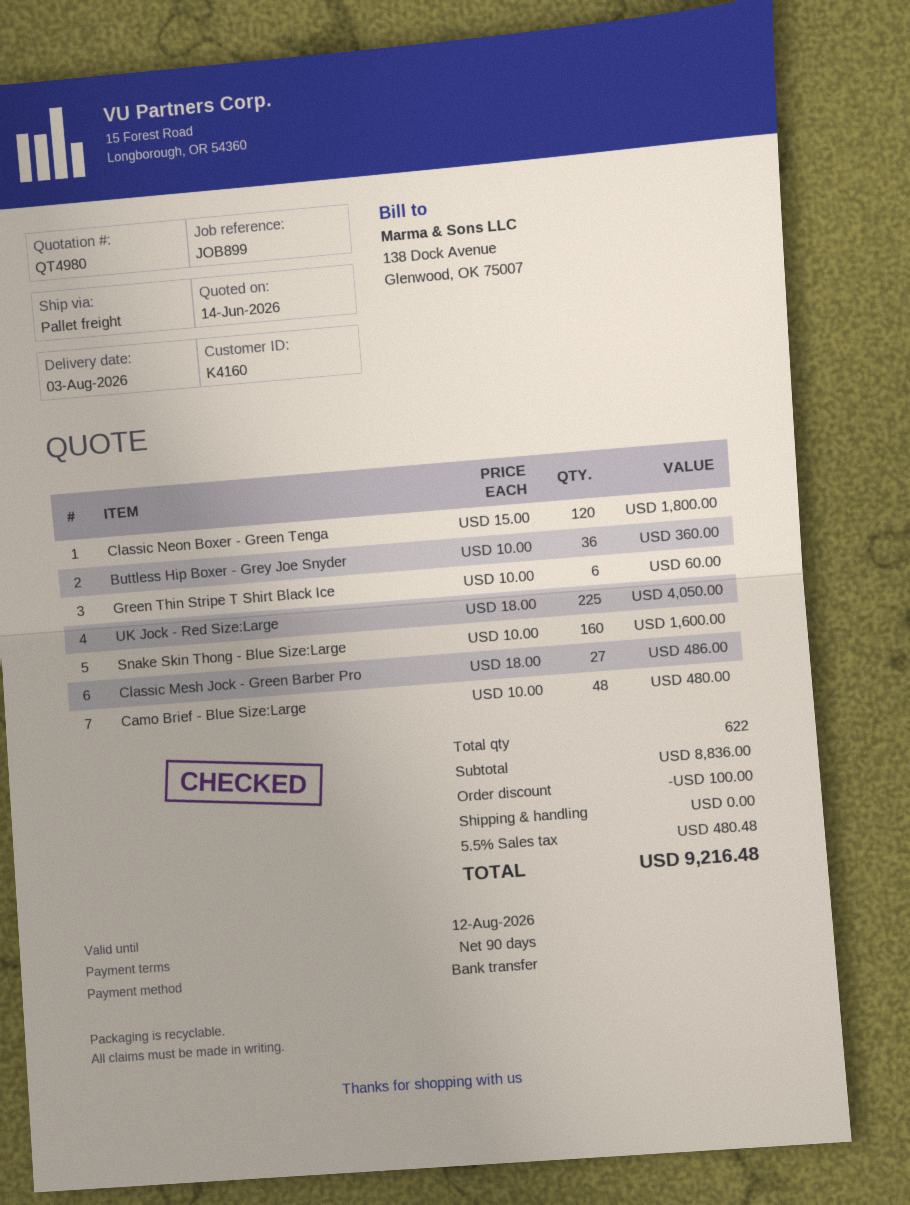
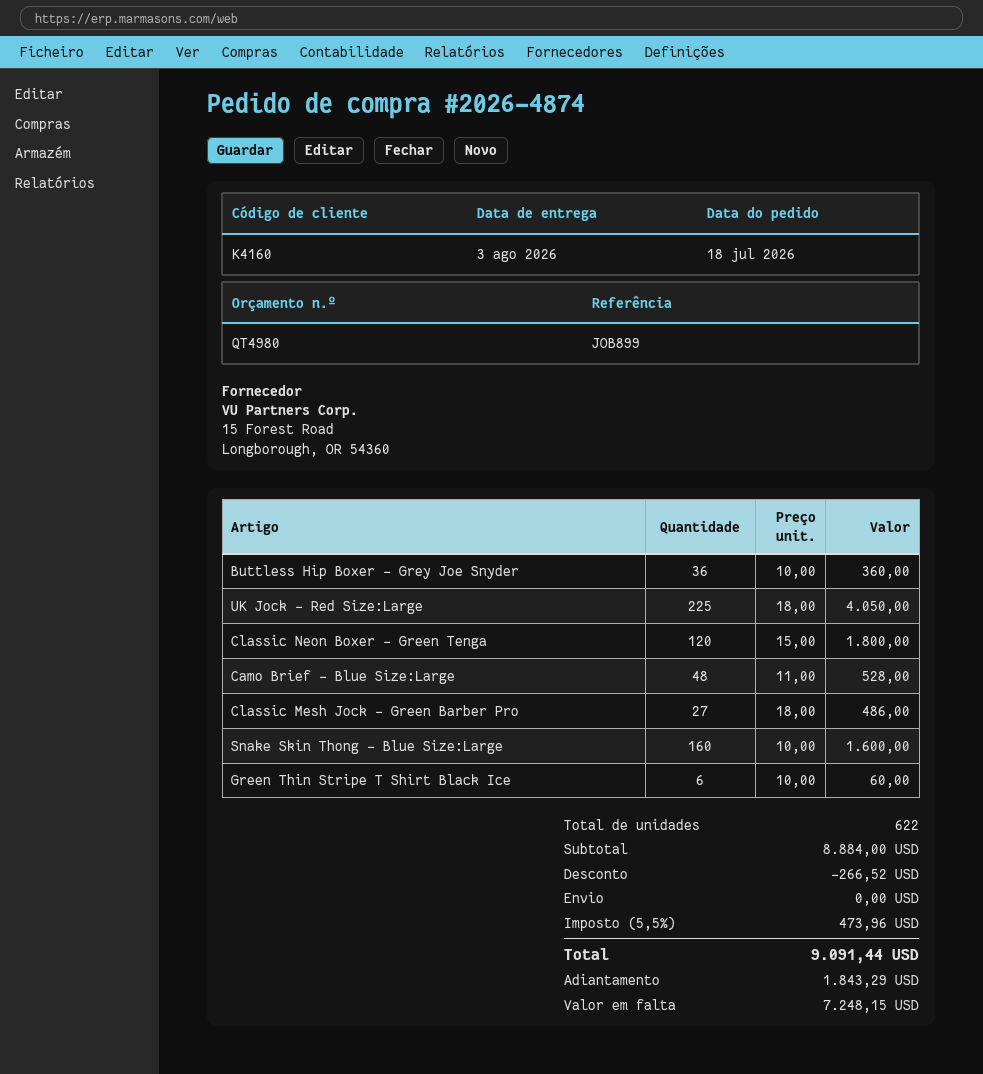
Camo Brief - Blue Size:Large: 48 x 10.00 = 480.00 -> 48 x 11.00 = 528.00
subtotal: 8836.00 -> 8884.00
discount: 100.00 -> 266.52
tax: 5.5% = 480.48 -> 5.5% = 473.96
total: 9216.48 -> 9091.44

